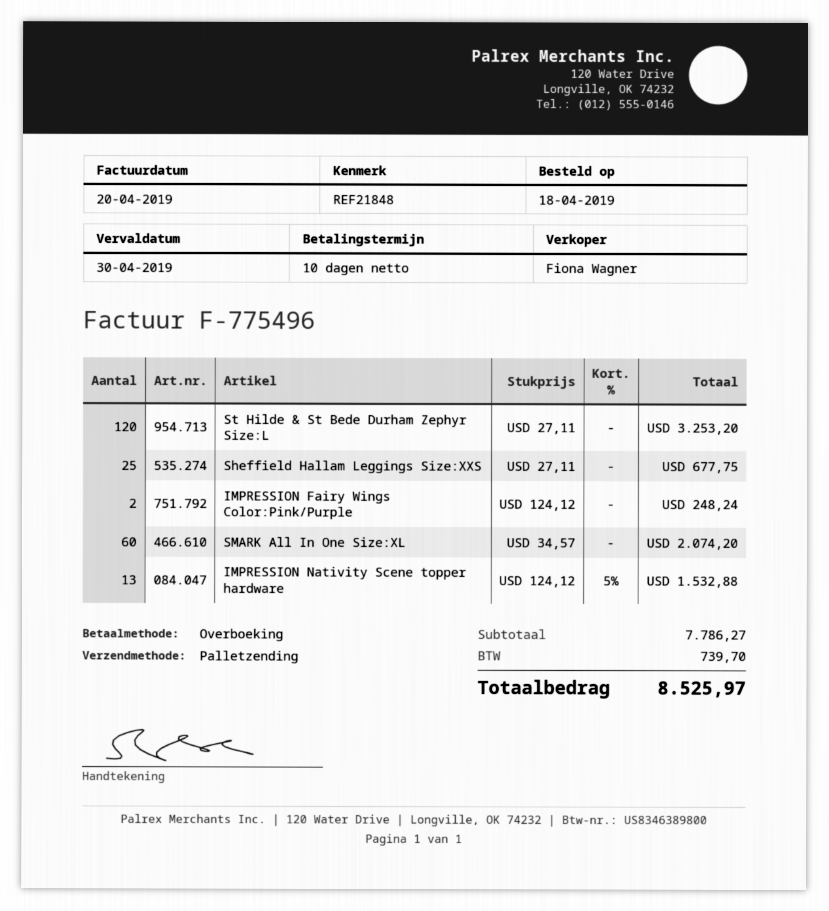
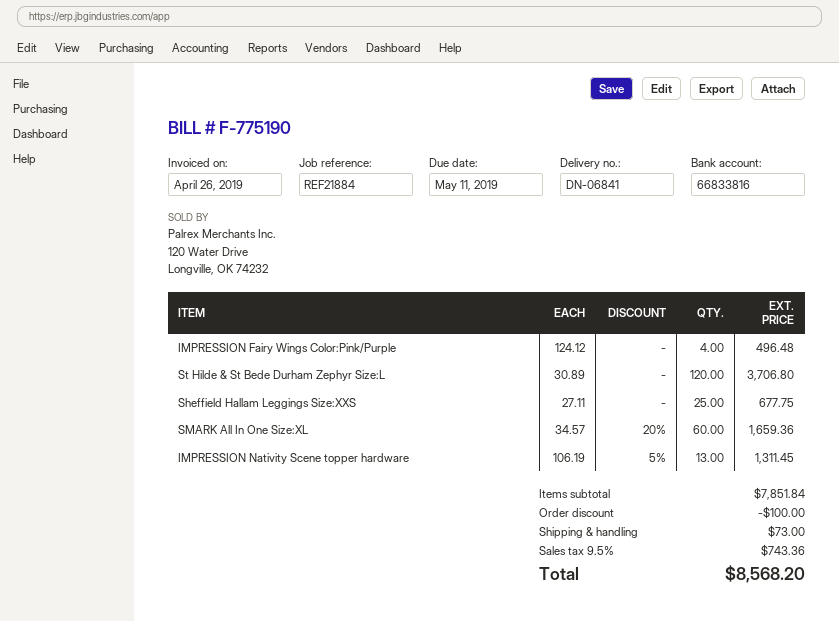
invoice number: F-775496 -> F-775190
invoice date: 2019-04-20 -> 2019-04-26
due date: 2019-04-30 -> 2019-05-11
reference: REF21848 -> REF21884
St Hilde & St Bede Durham Zephyr Size:L: 120 x 27.11 = 3253.20 -> 120 x 30.89 = 3706.80
IMPRESSION Fairy Wings Color:Pink/Purple: 2 x 124.12 = 248.24 -> 4 x 124.12 = 496.48
SMARK All In One Size:XL: 60 x 34.57 = 2074.20 -> 60 x 34.57 - 20% = 1659.36
IMPRESSION Nativity Scene topper hardware: 13 x 124.12 - 5% = 1532.88 -> 13 x 106.19 - 5% = 1311.45
subtotal: 7786.27 -> 7851.84
discount: none -> 100.00
shipping: none -> 73.00
tax: 739.70 -> 743.36
total: 8525.97 -> 8568.20

